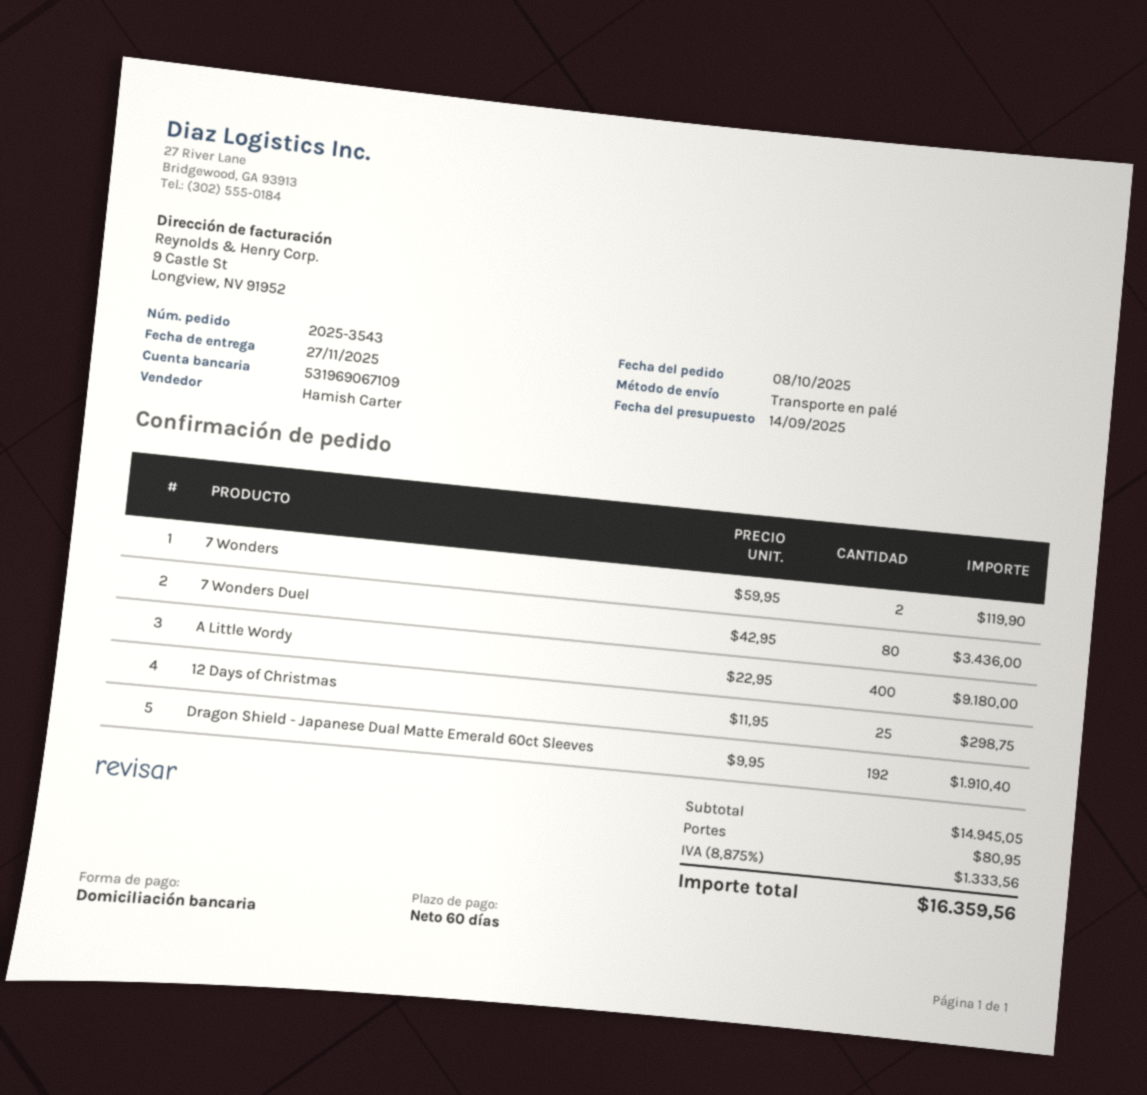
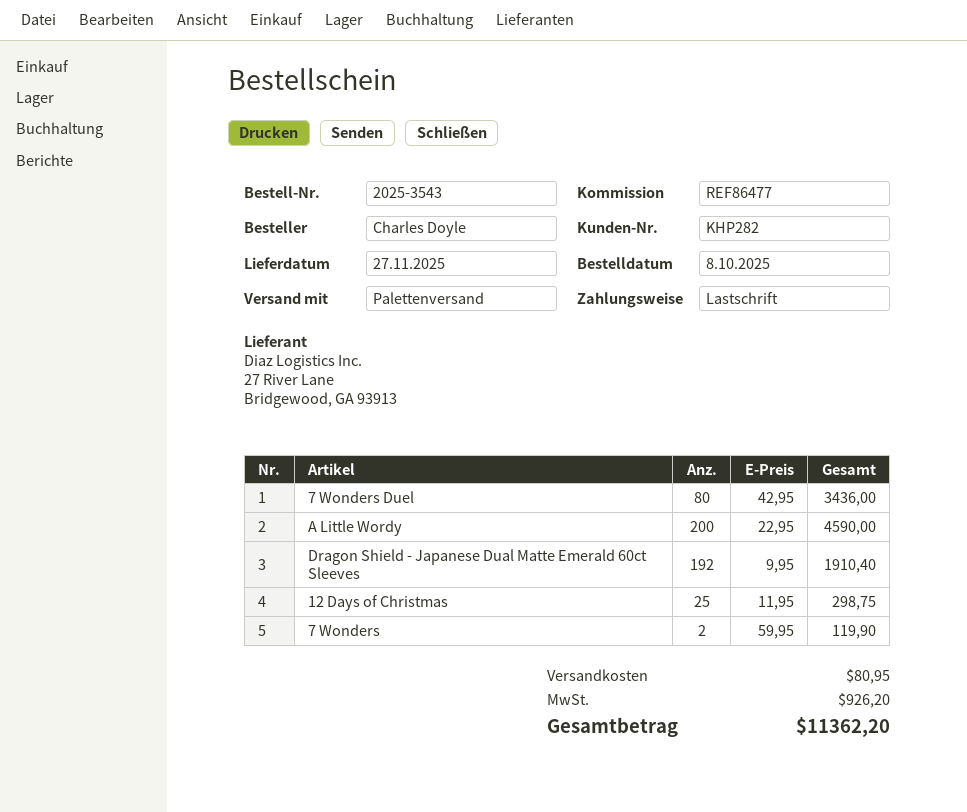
A Little Wordy: 400 x 22.95 = 9180.00 -> 200 x 22.95 = 4590.00
tax: 1333.56 -> 926.20
total: 16359.56 -> 11362.20

